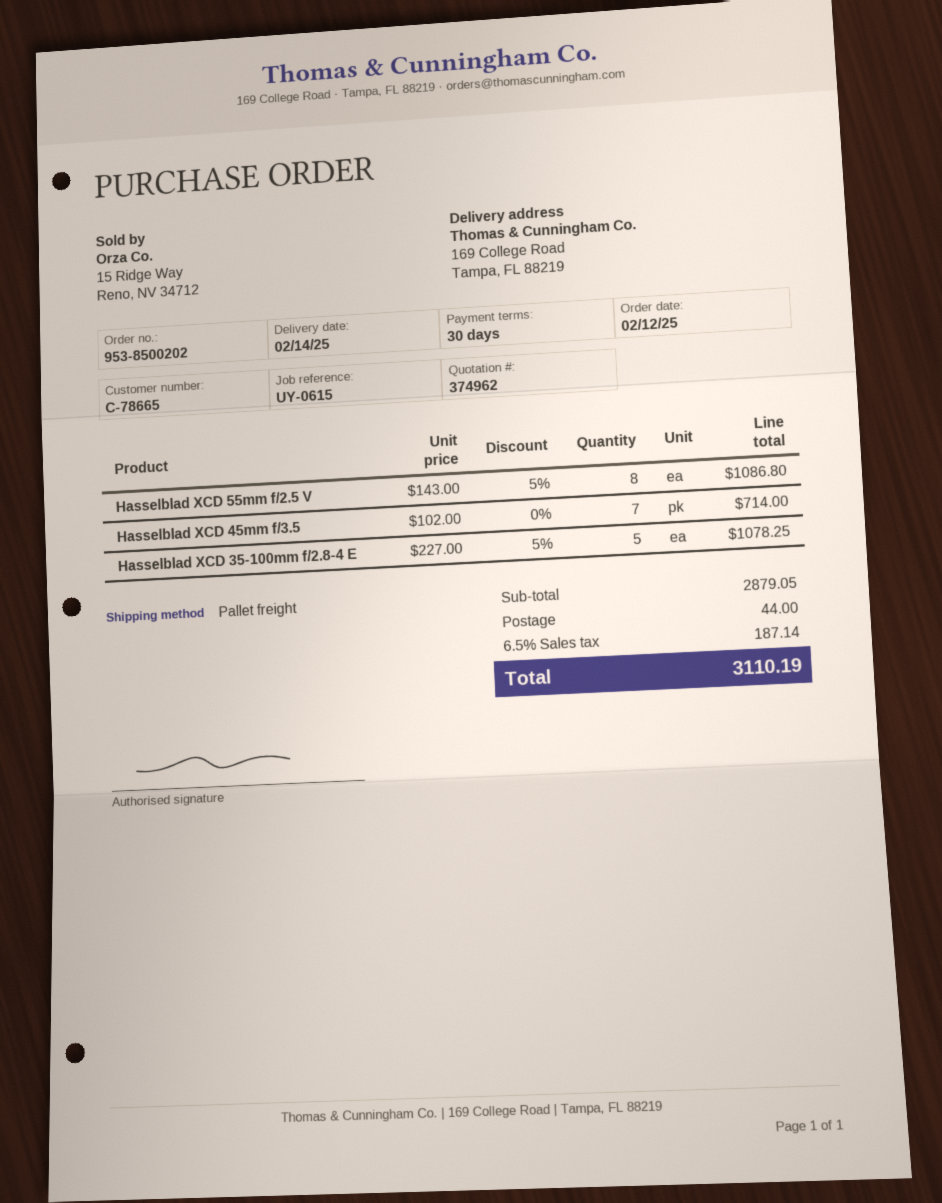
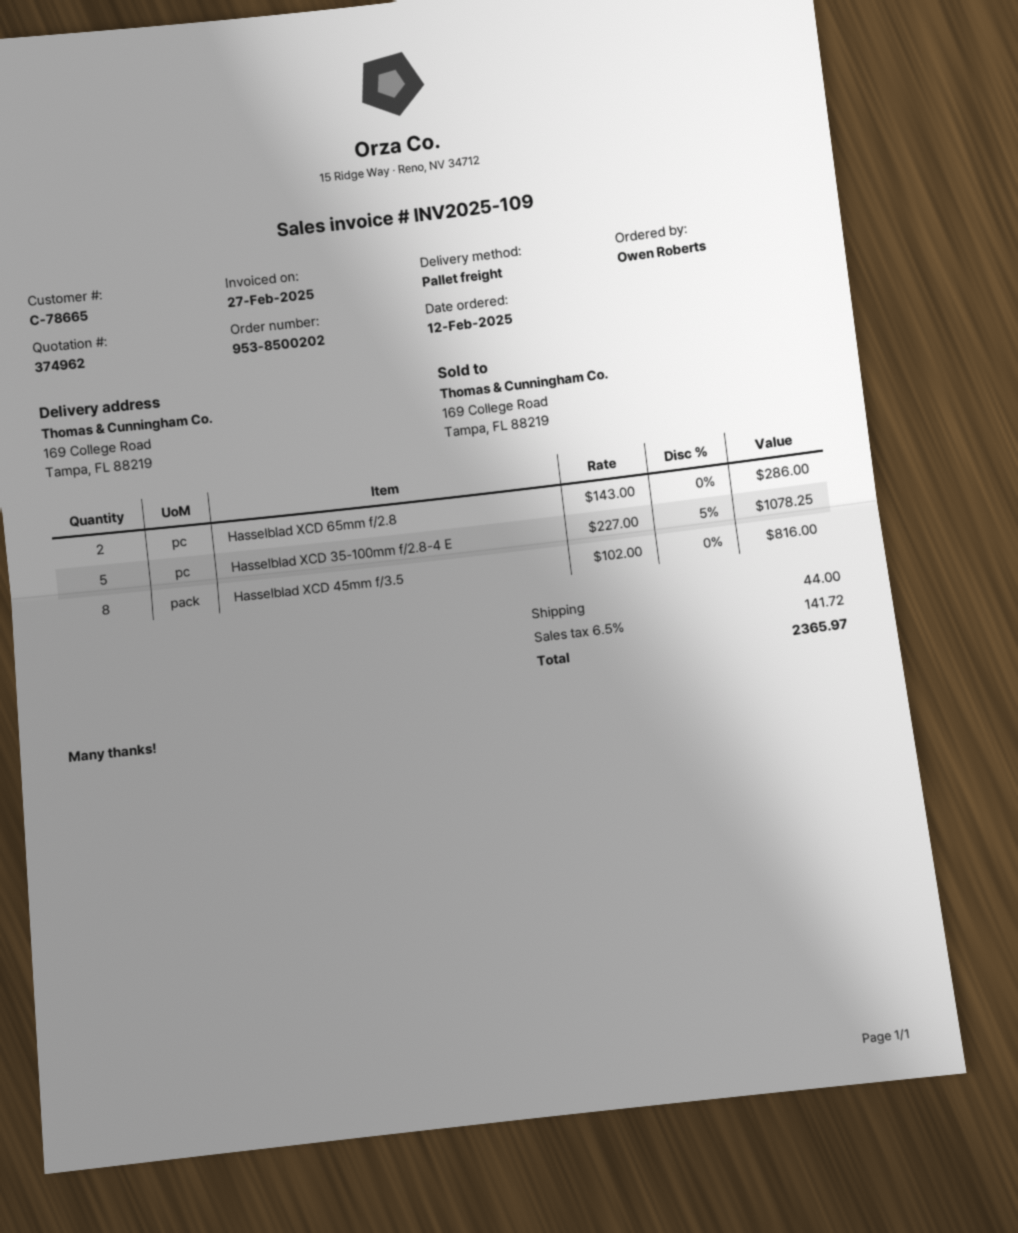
Hasselblad XCD 55mm f/2.5 V: 8 x 143.00 - 5% = 1086.80 -> none
Hasselblad XCD 45mm f/3.5: 7 x 102.00 = 714.00 -> 8 x 102.00 = 816.00
Hasselblad XCD 65mm f/2.8: none -> 2 x 143.00 = 286.00
tax: 6.5% = 187.14 -> 6.5% = 141.72
total: 3110.19 -> 2365.97

